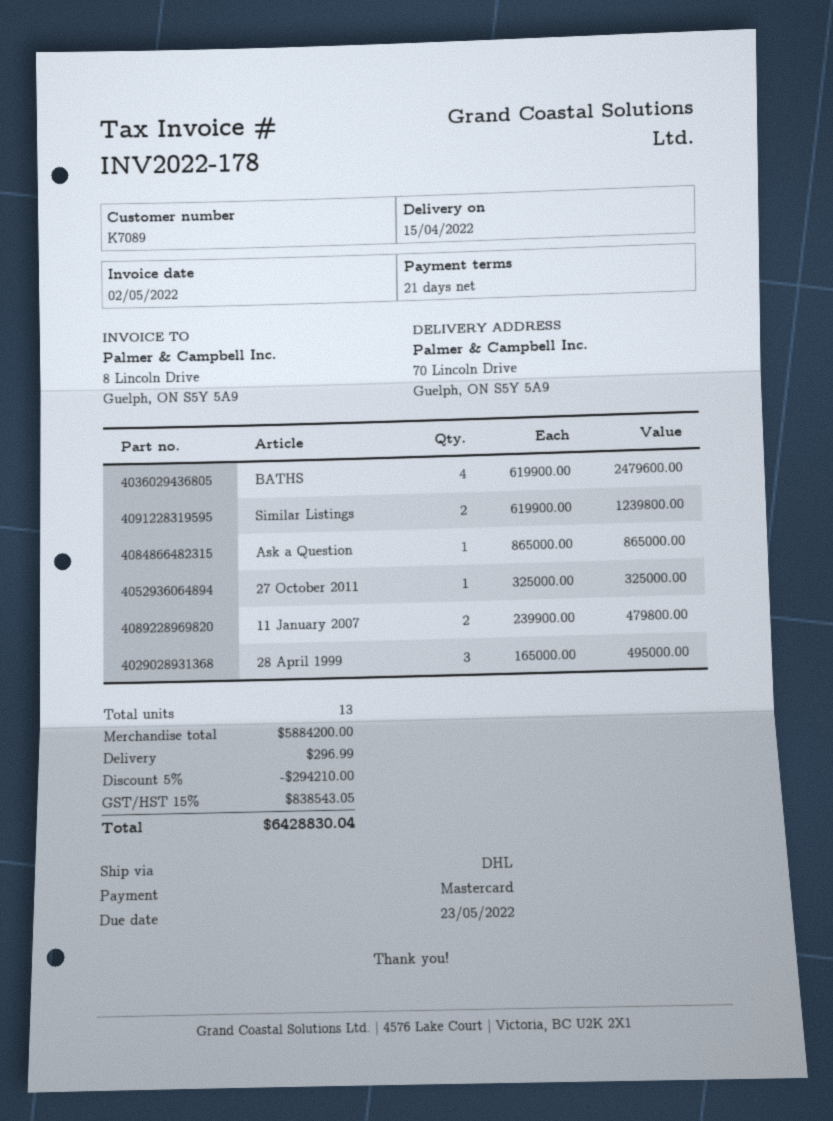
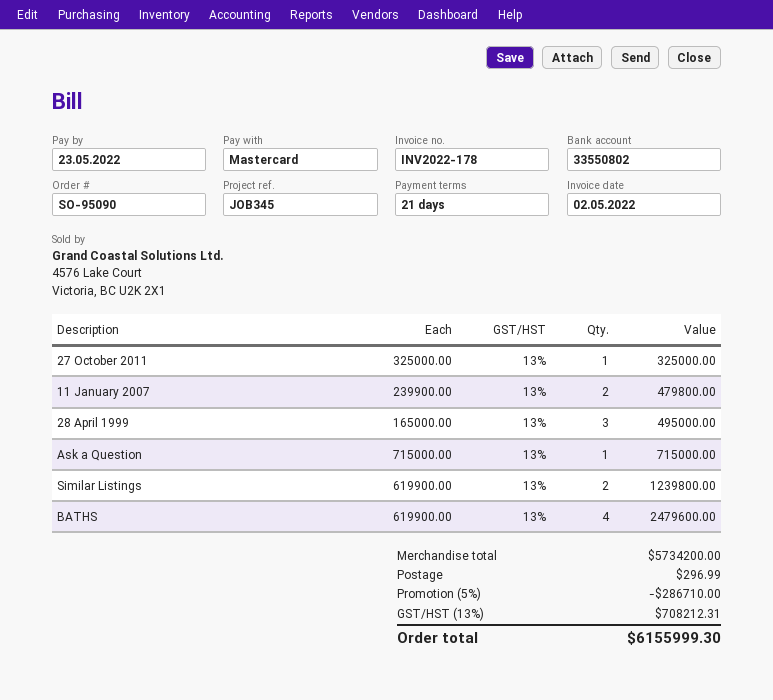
Ask a Question: 1 x 865000.00 = 865000.00 -> 1 x 715000.00 = 715000.00
subtotal: 5884200.00 -> 5734200.00
discount: 5% = 294210.00 -> 5% = 286710.00
tax: 15% = 838543.05 -> 13% = 708212.31
total: 6428830.04 -> 6155999.30

